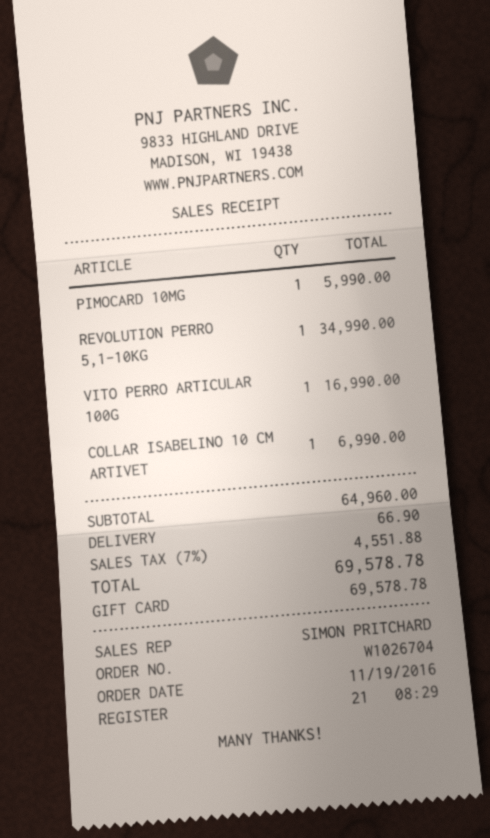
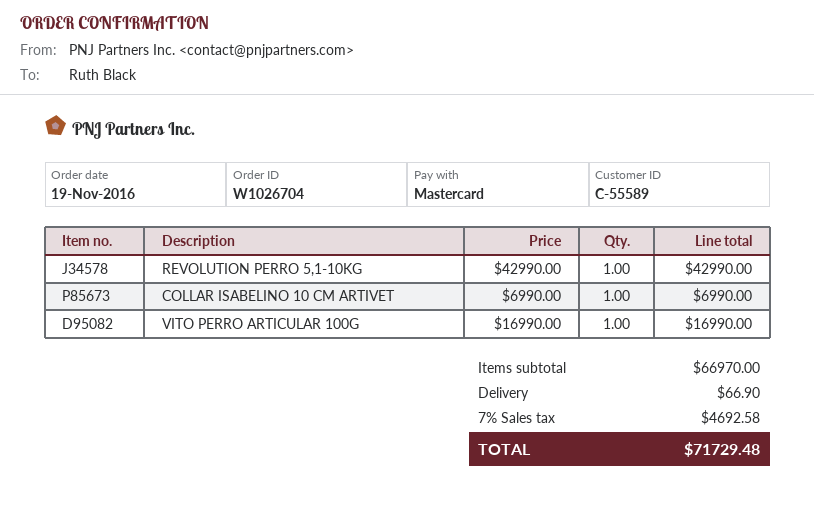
payment method: gift card -> Mastercard
PIMOCARD 10MG: 1 for 5990.00 -> none
REVOLUTION PERRO 5,1-10KG: 1 for 34990.00 -> 1 for 42990.00
subtotal: 64960.00 -> 66970.00
tax: 7% = 4551.88 -> 7% = 4692.58
total: 69578.78 -> 71729.48

